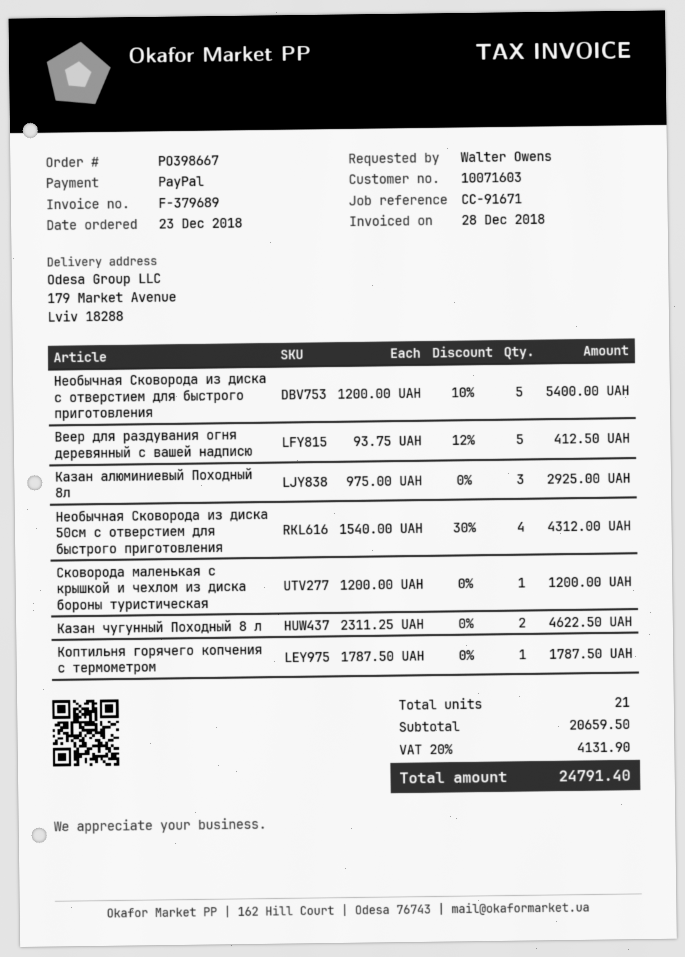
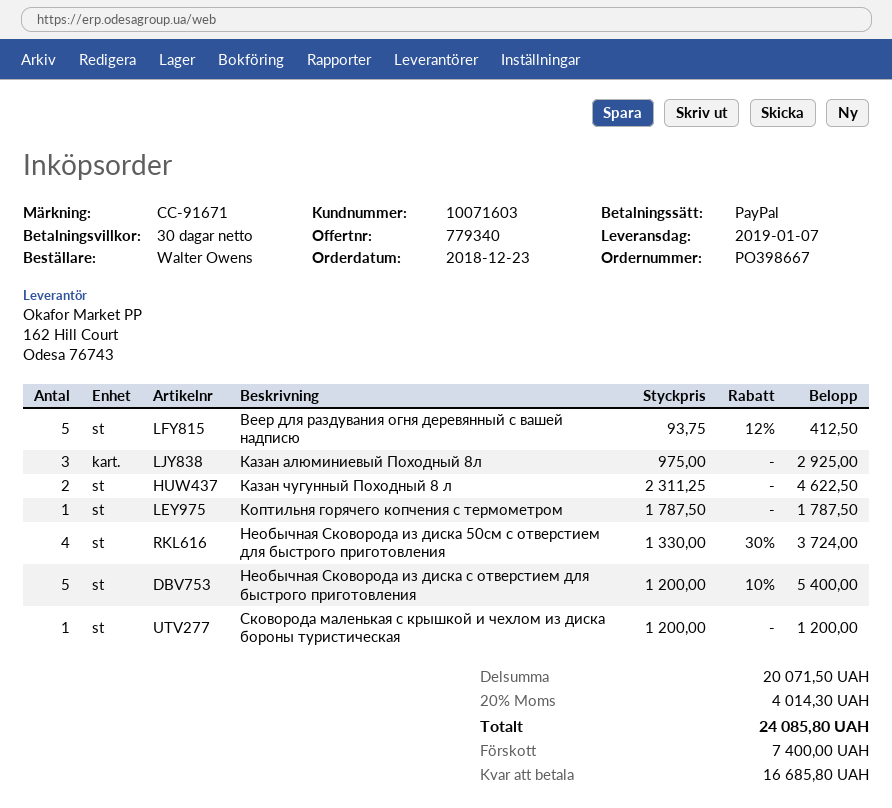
Необычная Сковорода из диска 50см с отверстием для быстрого приготовления: 4 x 1540.00 - 30% = 4312.00 -> 4 x 1330.00 - 30% = 3724.00
subtotal: 20659.50 -> 20071.50
tax: 20% = 4131.90 -> 20% = 4014.30
total: 24791.40 -> 24085.80

